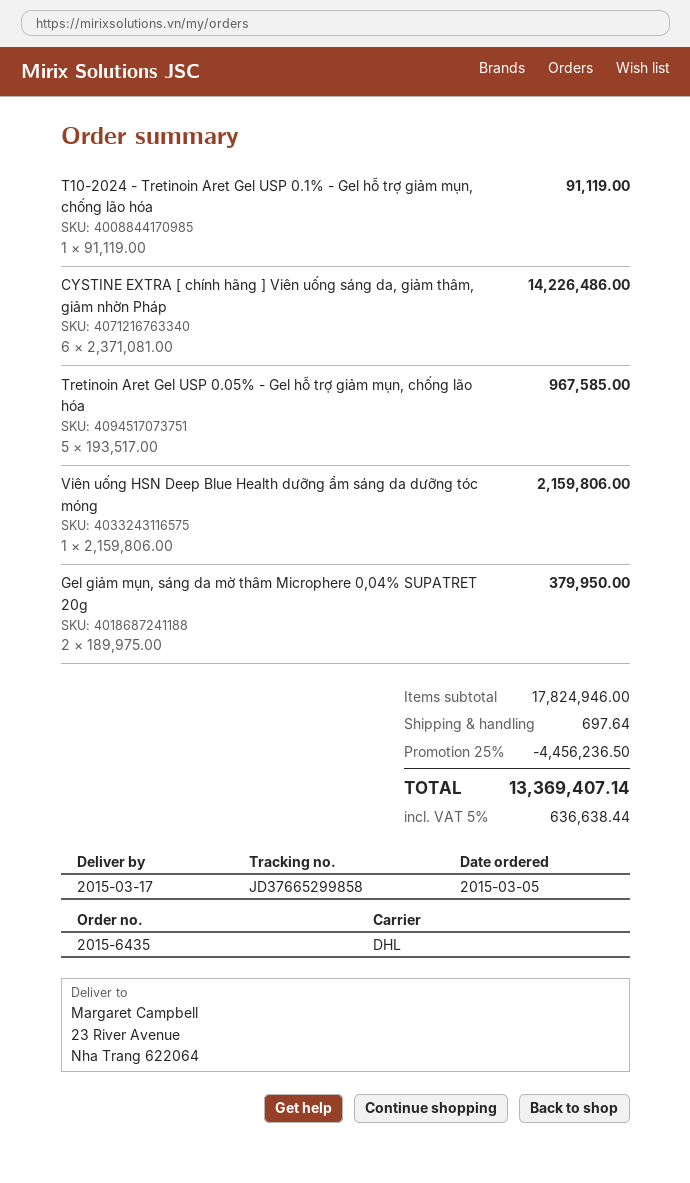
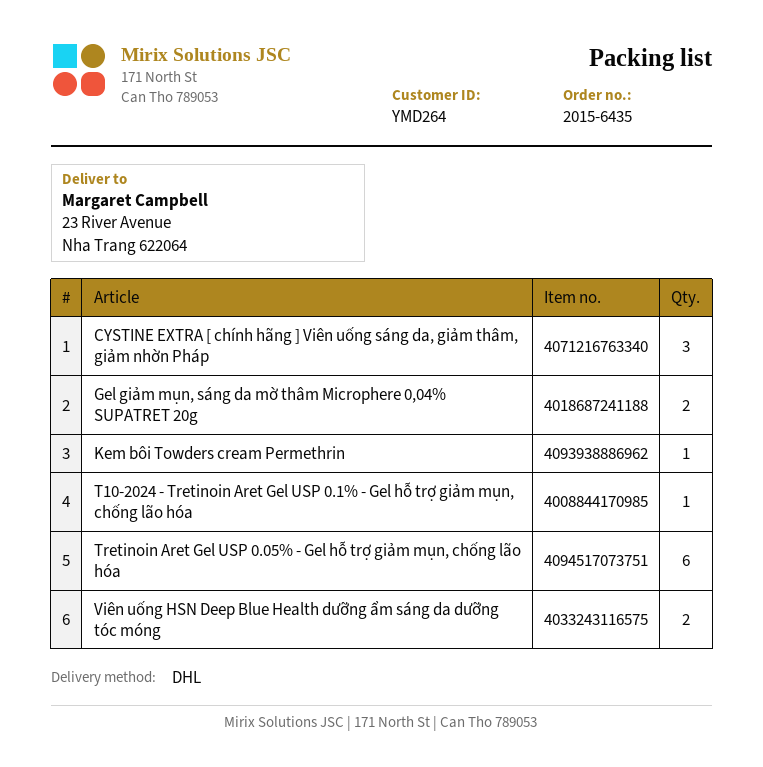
CYSTINE EXTRA [ chính hãng ] Viên uống sáng da, giảm thâm, giảm nhờn Pháp: 6 -> 3
Tretinoin Aret Gel USP 0.05% - Gel hỗ trợ giảm mụn, chống lão hóa: 5 -> 6
Viên uống HSN Deep Blue Health dưỡng ẩm sáng da dưỡng tóc móng: 1 -> 2
Kem bôi Towders cream Permethrin: none -> 1

